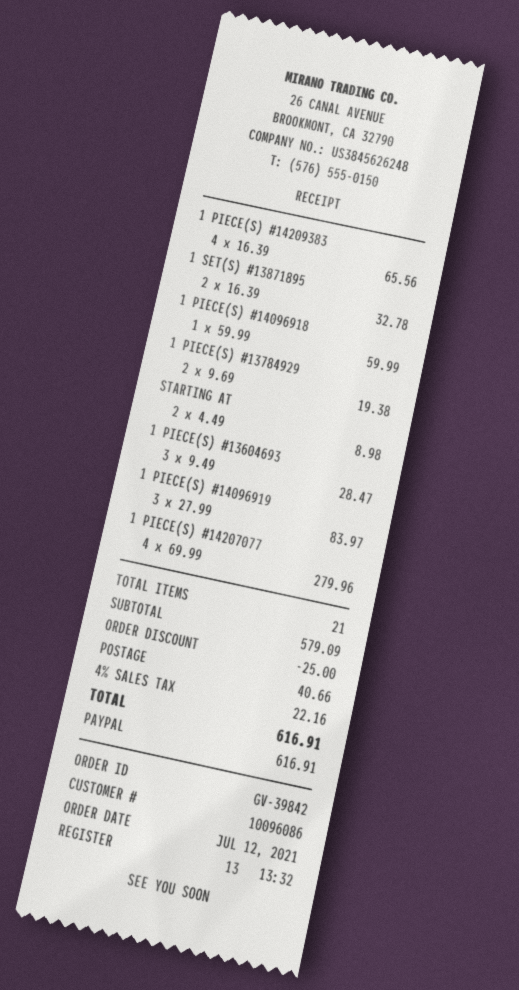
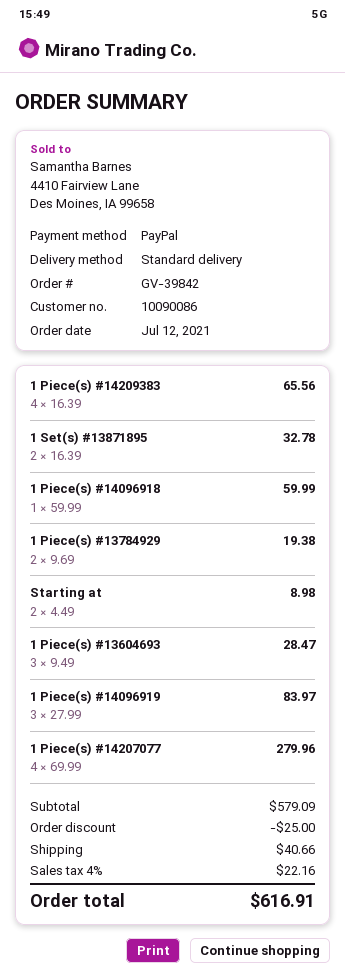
customer number: 10096086 -> 10090086

